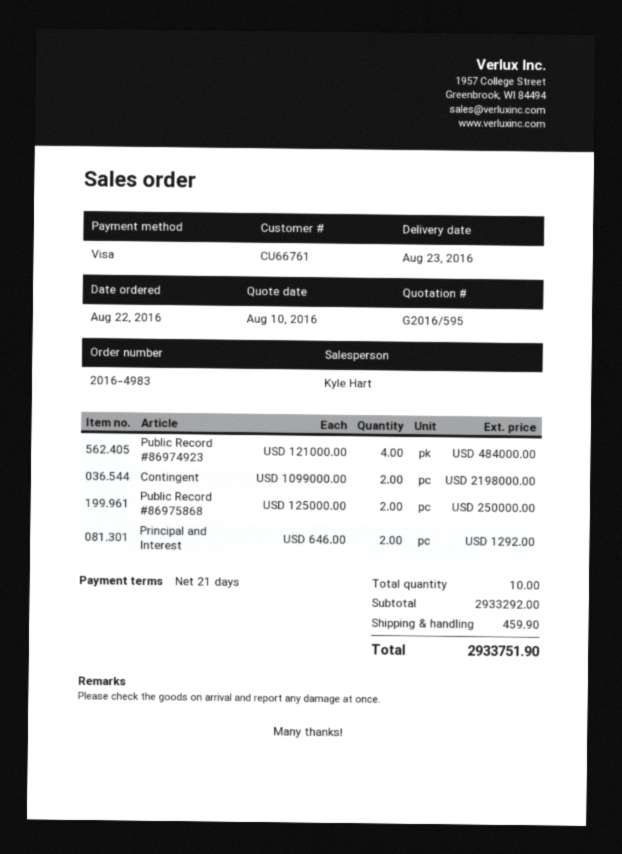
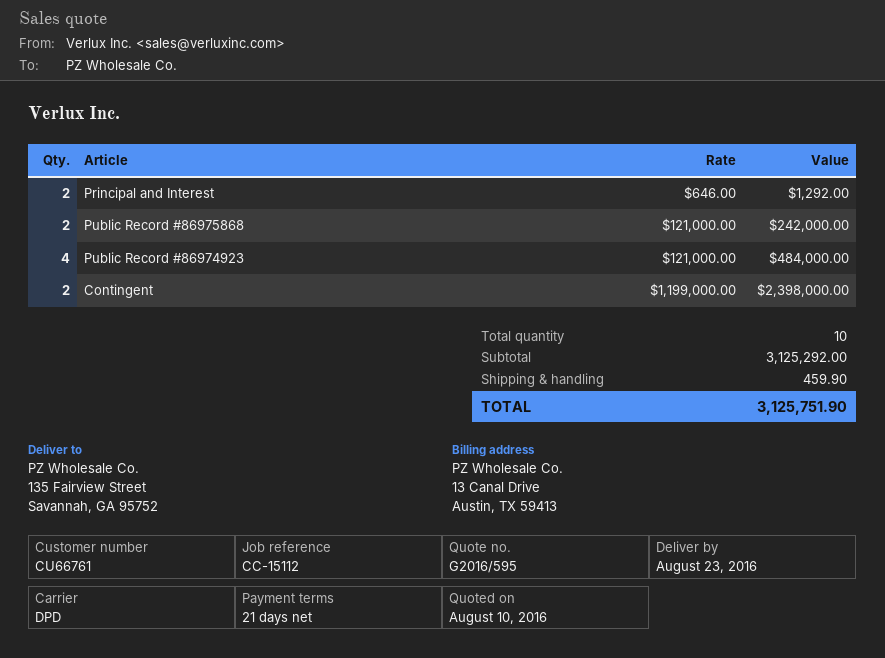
Contingent: 2 x 1099000.00 = 2198000.00 -> 2 x 1199000.00 = 2398000.00
Public Record #86975868: 2 x 125000.00 = 250000.00 -> 2 x 121000.00 = 242000.00
subtotal: 2933292.00 -> 3125292.00
total: 2933751.90 -> 3125751.90

